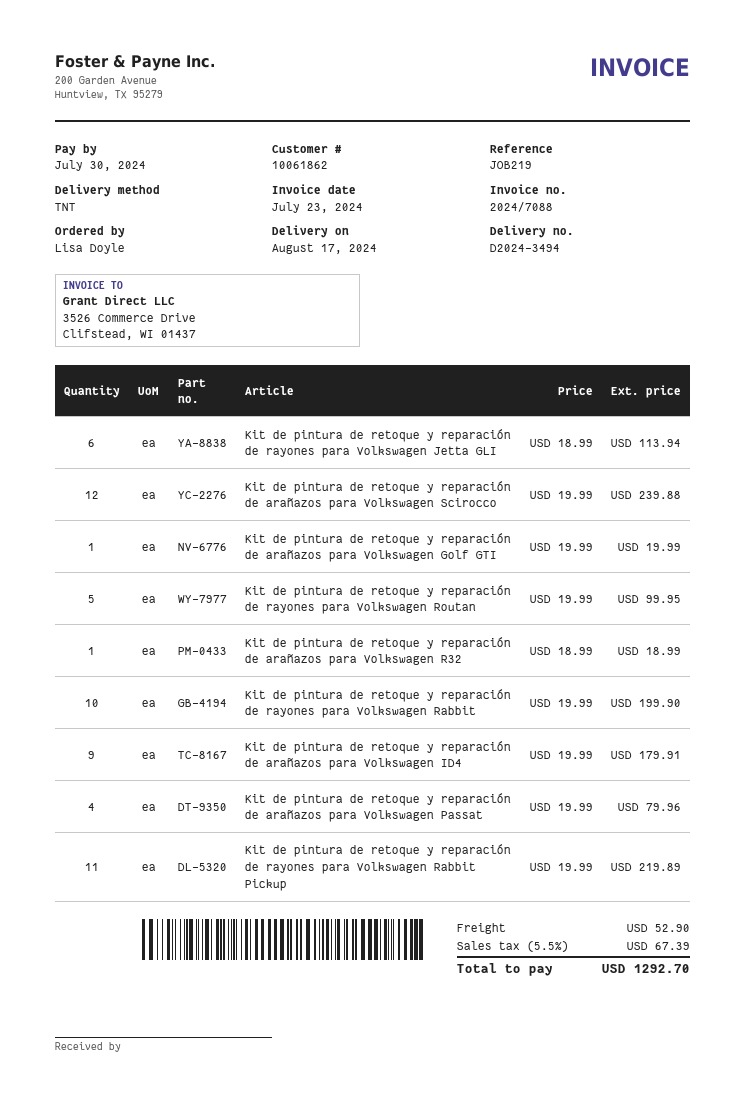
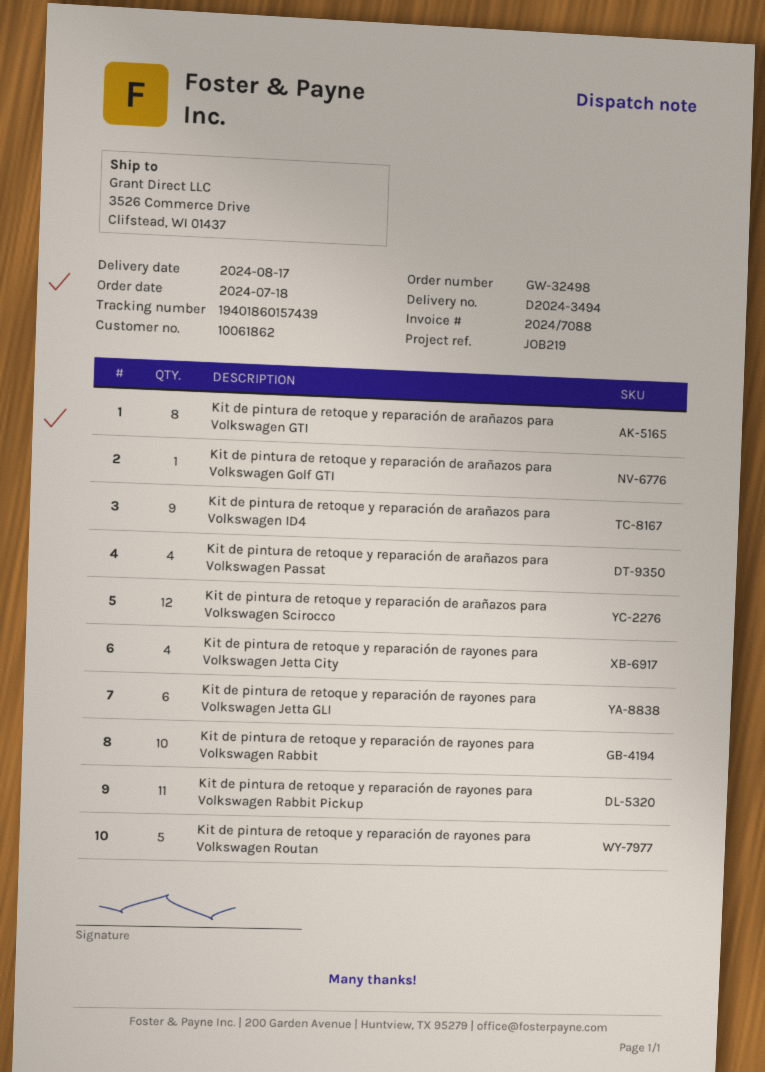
Kit de pintura de retoque y reparación de arañazos para Volkswagen R32: 1 -> none
Kit de pintura de retoque y reparación de arañazos para Volkswagen GTI: none -> 8
Kit de pintura de retoque y reparación de rayones para Volkswagen Jetta City: none -> 4

